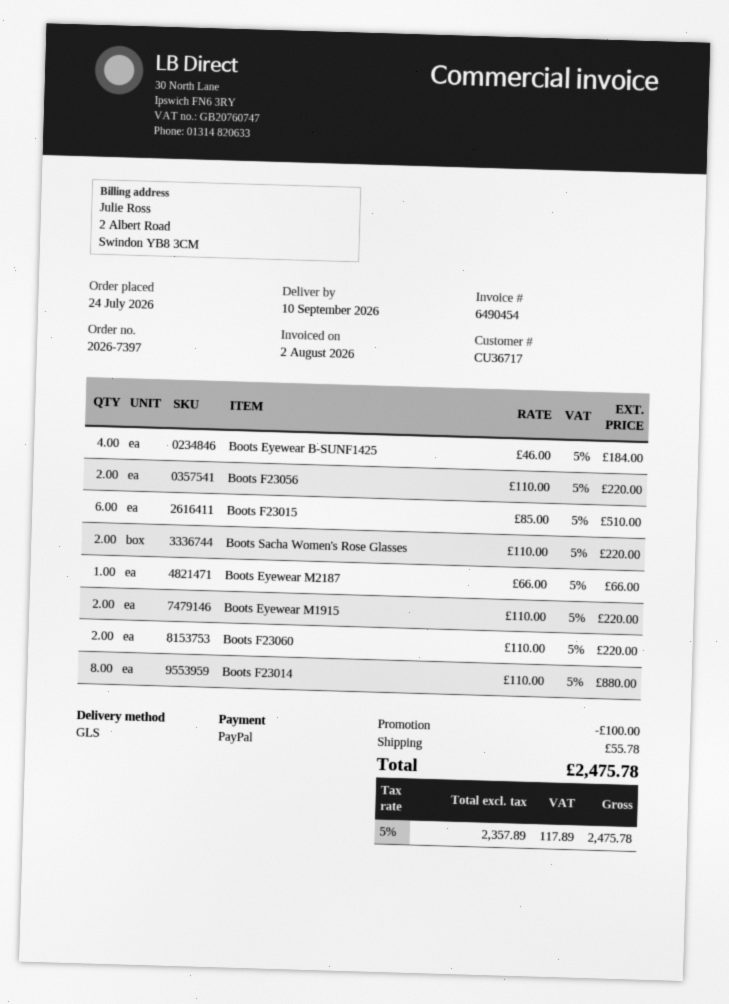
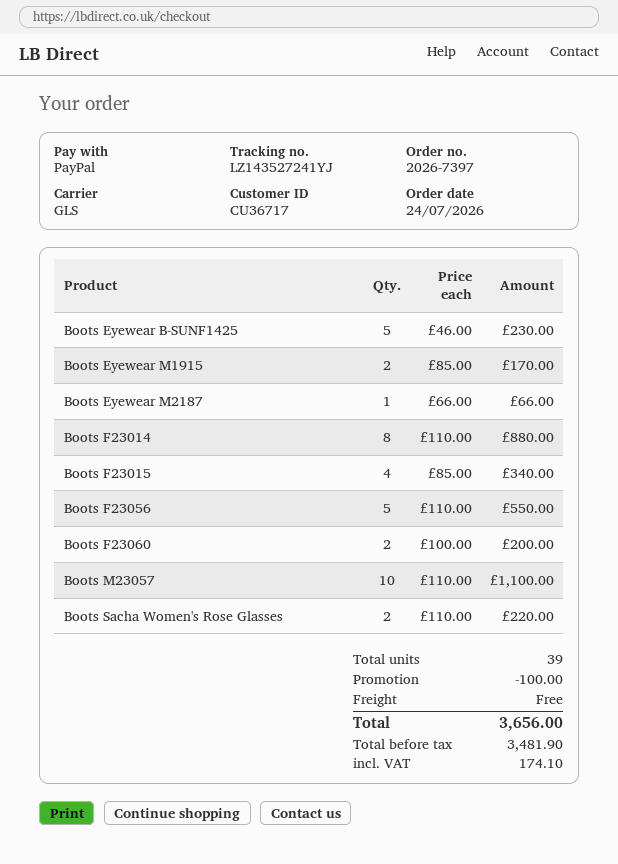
Boots Eyewear B-SUNF1425: 4 x 46.00 = 184.00 -> 5 x 46.00 = 230.00
Boots F23056: 2 x 110.00 = 220.00 -> 5 x 110.00 = 550.00
Boots F23015: 6 x 85.00 = 510.00 -> 4 x 85.00 = 340.00
Boots Eyewear M1915: 2 x 110.00 = 220.00 -> 2 x 85.00 = 170.00
Boots F23060: 2 x 110.00 = 220.00 -> 2 x 100.00 = 200.00
Boots M23057: none -> 10 x 110.00 = 1100.00
shipping: 55.78 -> 0.00
net: 2357.89 -> 3481.90
tax: 117.89 -> 174.10
total: 2475.78 -> 3656.00

